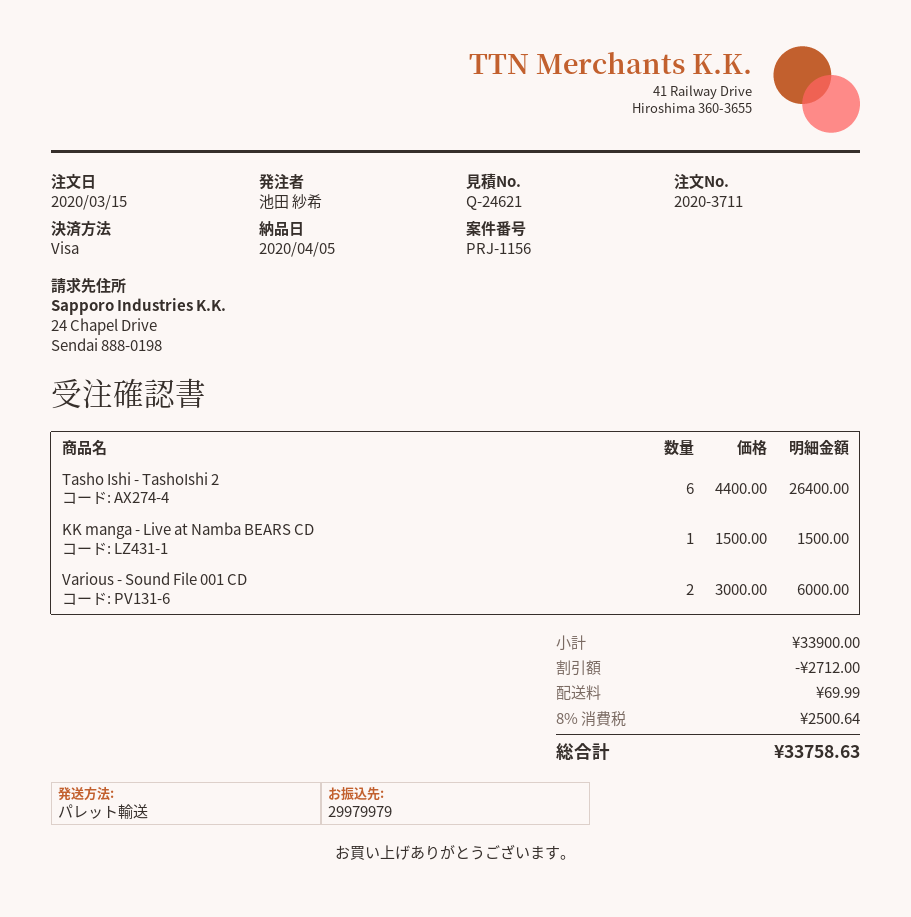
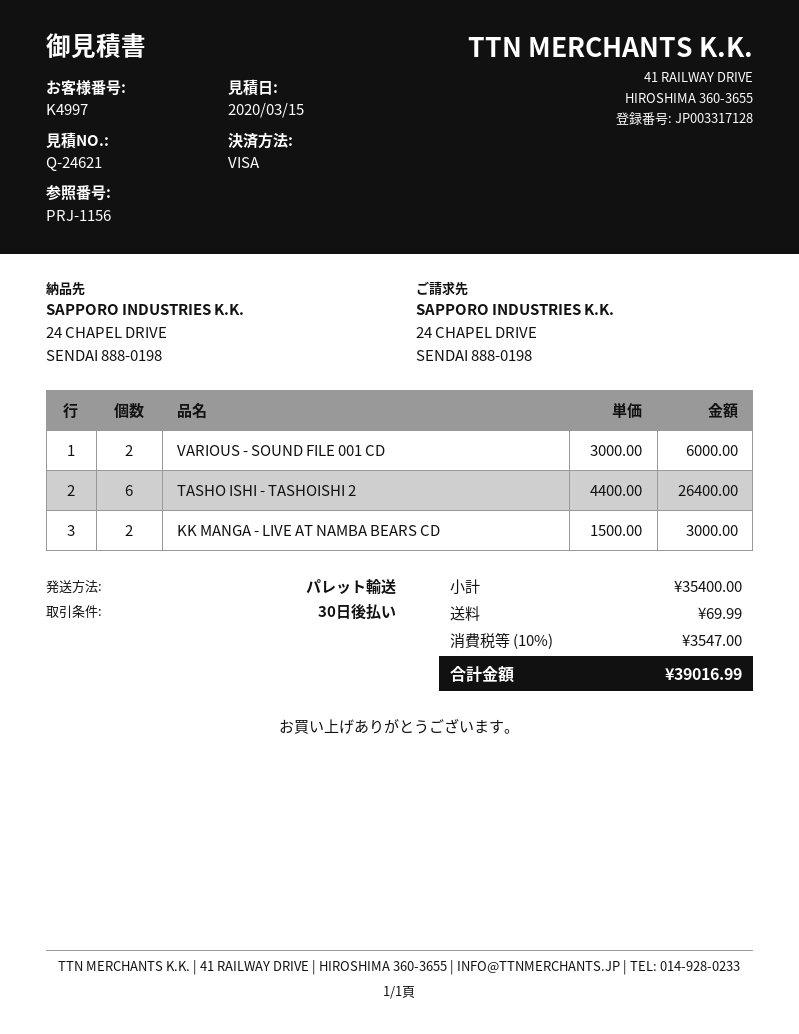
KK manga - Live at Namba BEARS CD: 1 x 1500.00 = 1500.00 -> 2 x 1500.00 = 3000.00
subtotal: 33900.00 -> 35400.00
discount: 2712.00 -> none
tax: 8% = 2500.64 -> 10% = 3547.00
total: 33758.63 -> 39016.99

